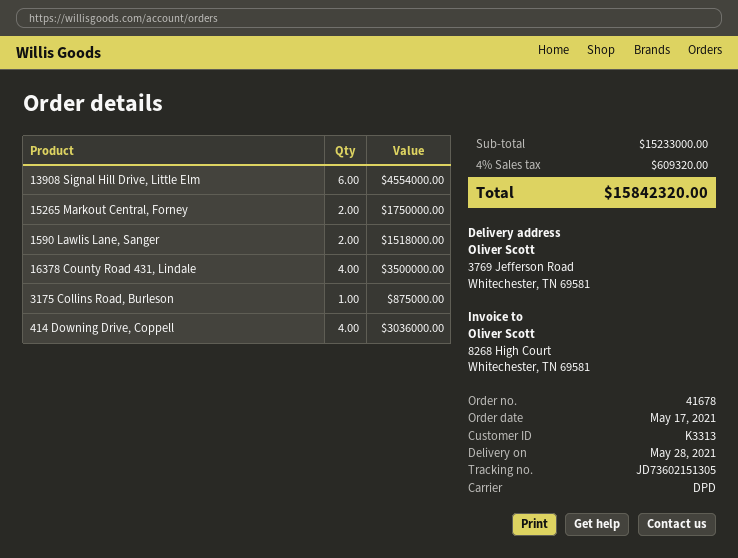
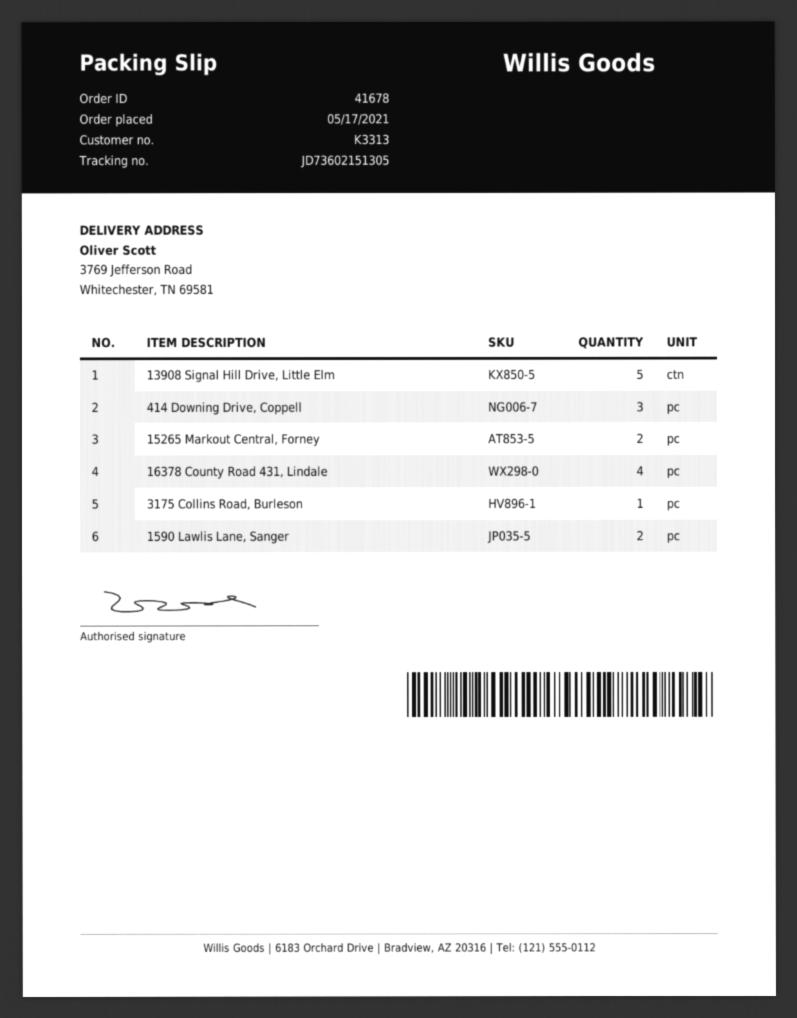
13908 Signal Hill Drive, Little Elm: 6 -> 5
414 Downing Drive, Coppell: 4 -> 3

